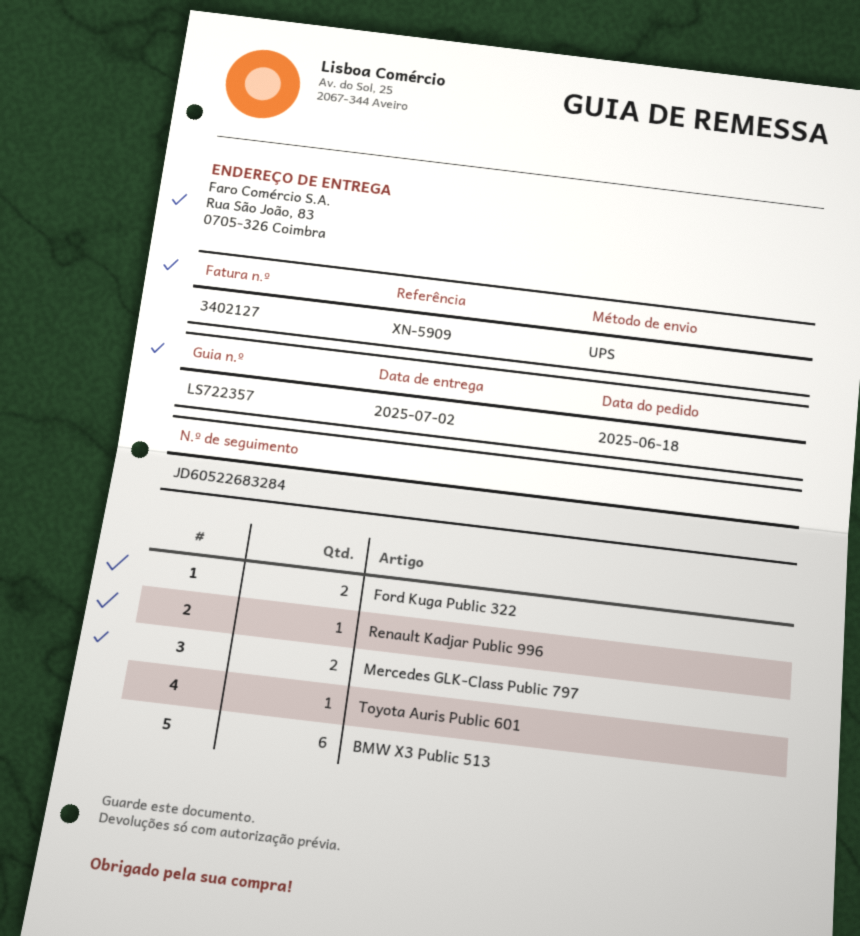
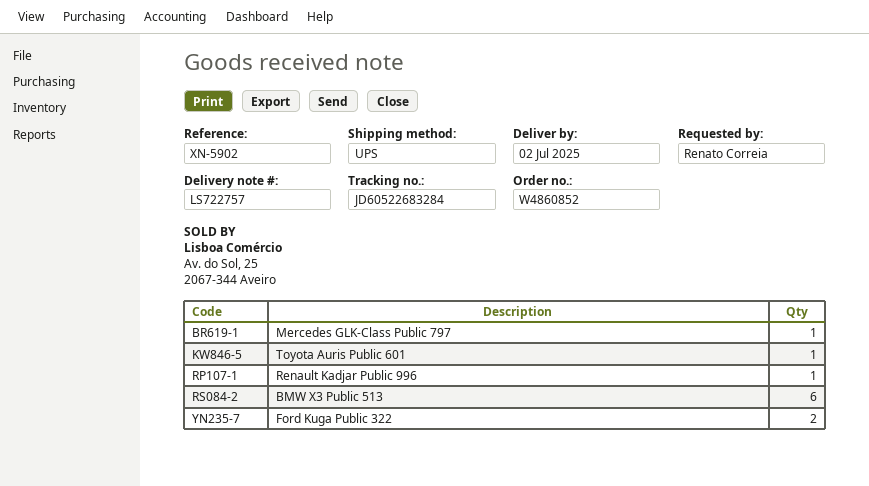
delivery note number: LS722357 -> LS722757
reference: XN-5909 -> XN-5902
Mercedes GLK-Class Public 797: 2 -> 1

